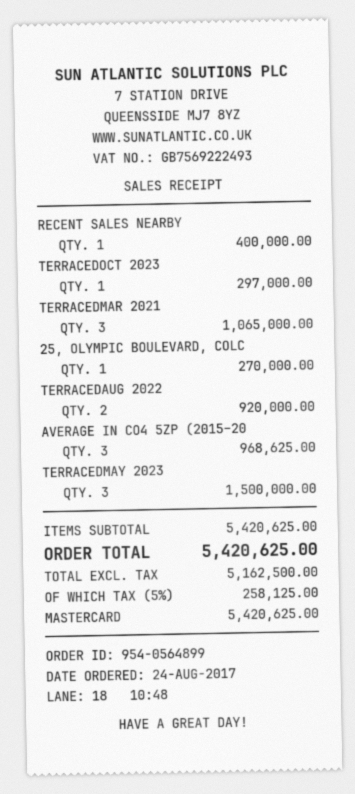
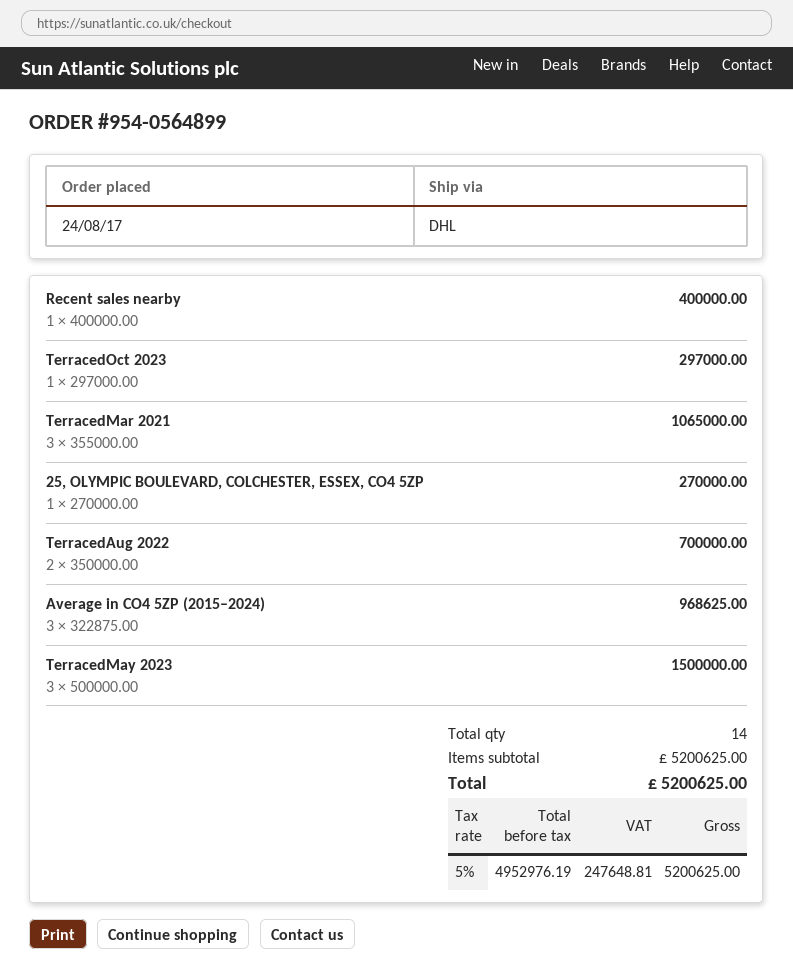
TERRACEDAUG 2022: 2 for 920000.00 -> 2 for 700000.00
subtotal: 5420625.00 -> 5200625.00
net: 5162500.00 -> 4952976.19
tax: 5% = 258125.00 -> 5% = 247648.81
total: 5420625.00 -> 5200625.00

